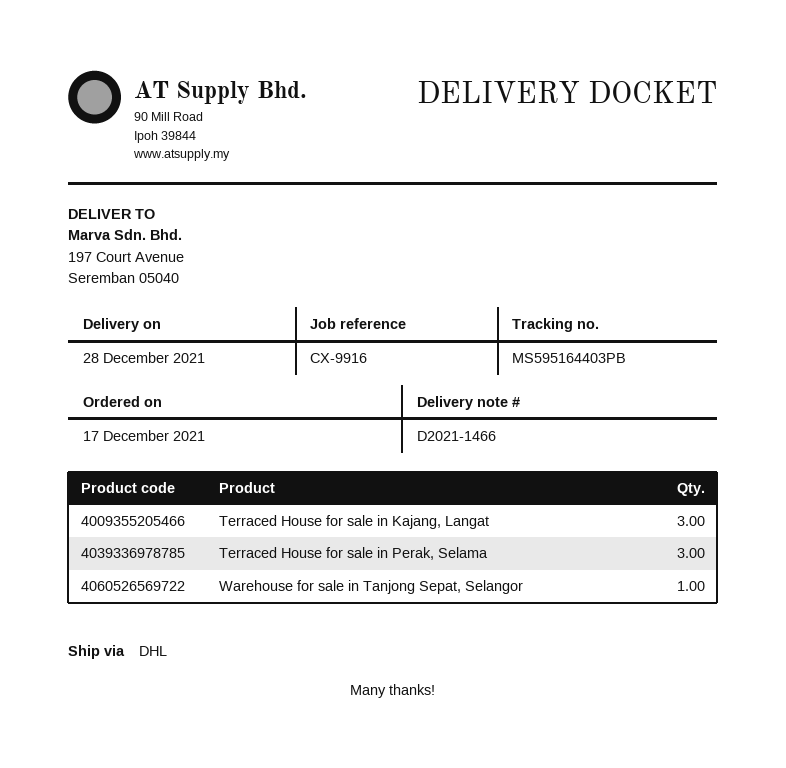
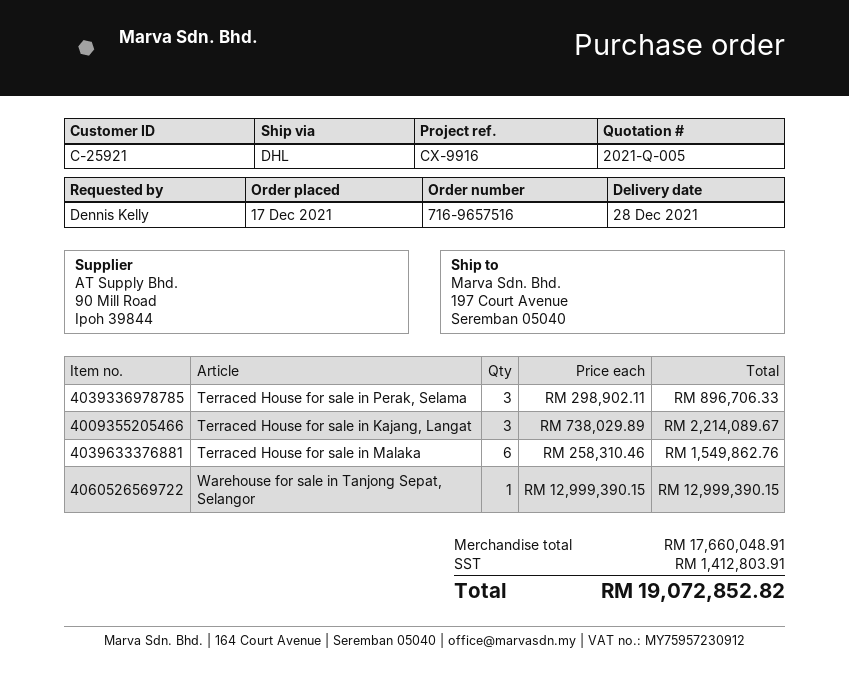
Terraced House for sale in Malaka: none -> 6

